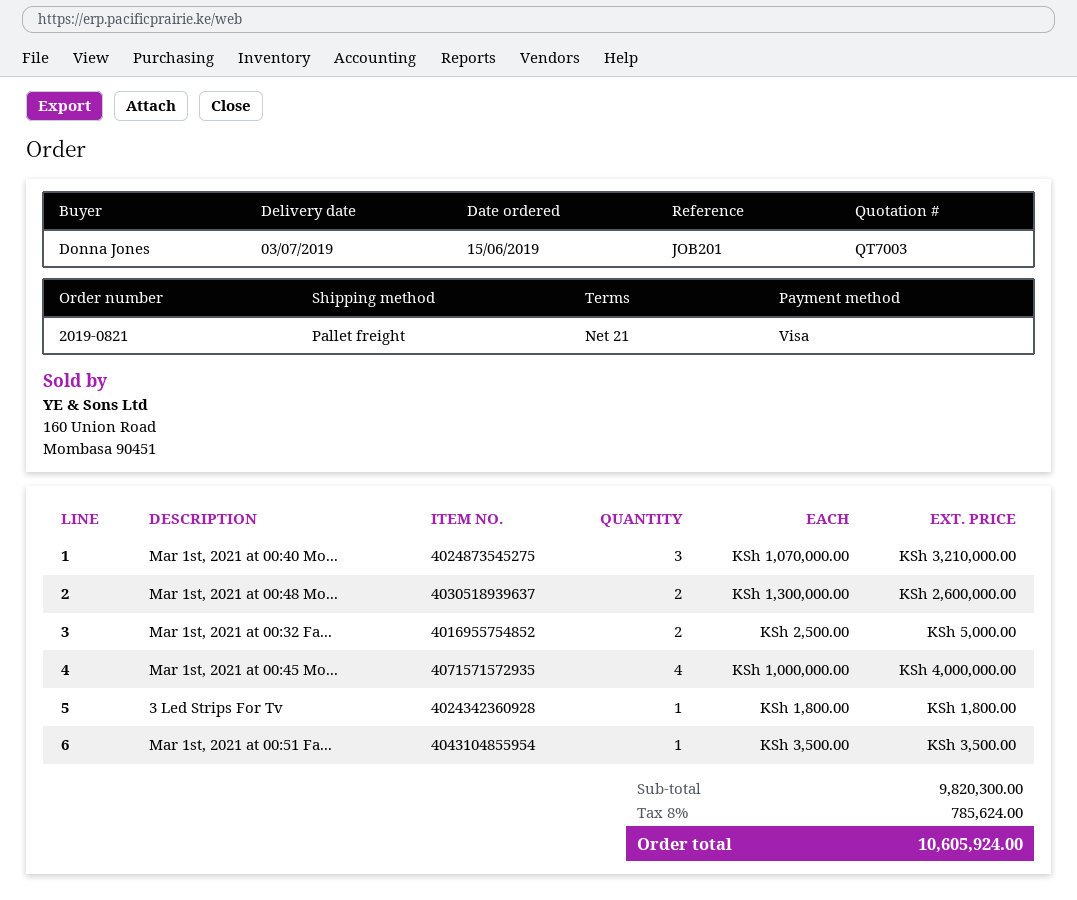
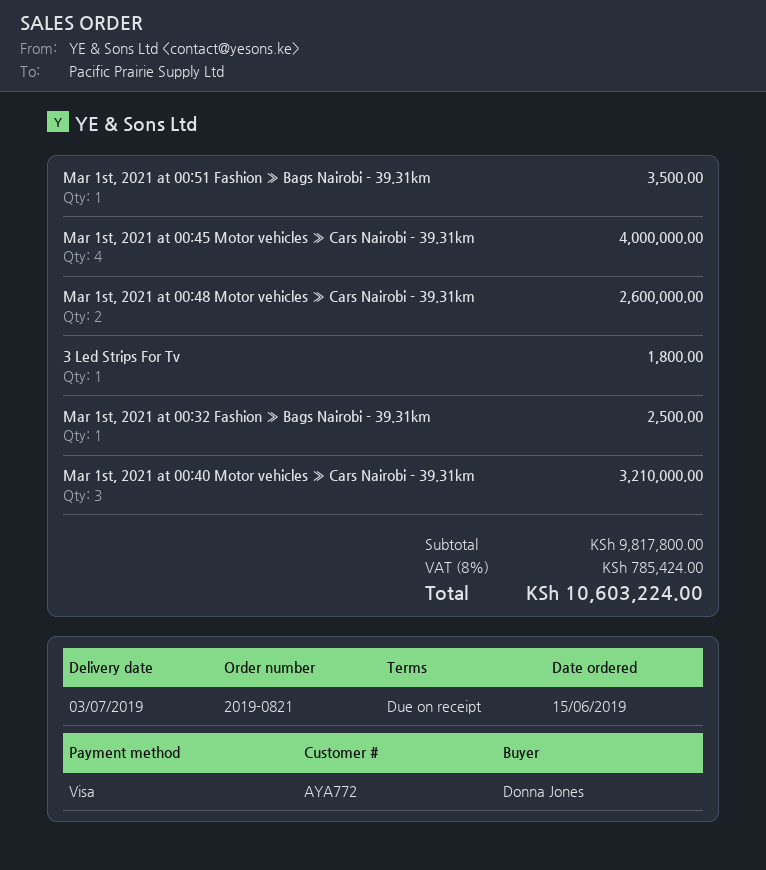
payment terms: 21 days -> on receipt
Mar 1st, 2021 at 00:32 Fa...: 2 for 5000.00 -> 1 for 2500.00
subtotal: 9820300.00 -> 9817800.00
tax: 8% = 785624.00 -> 8% = 785424.00
total: 10605924.00 -> 10603224.00

